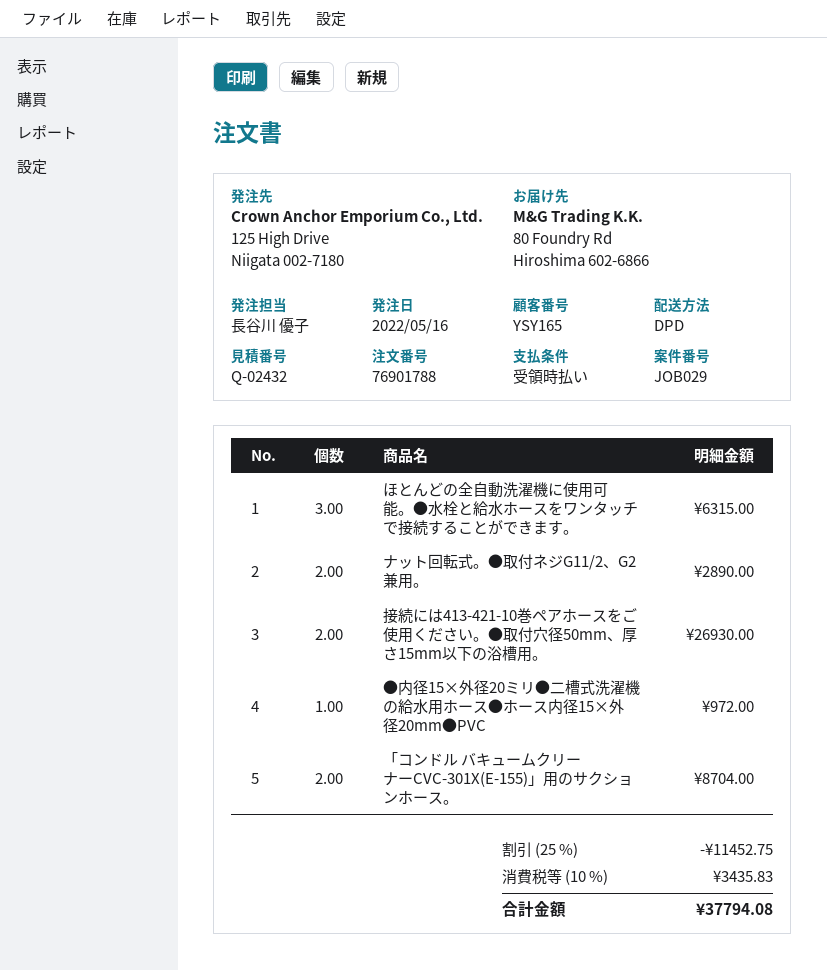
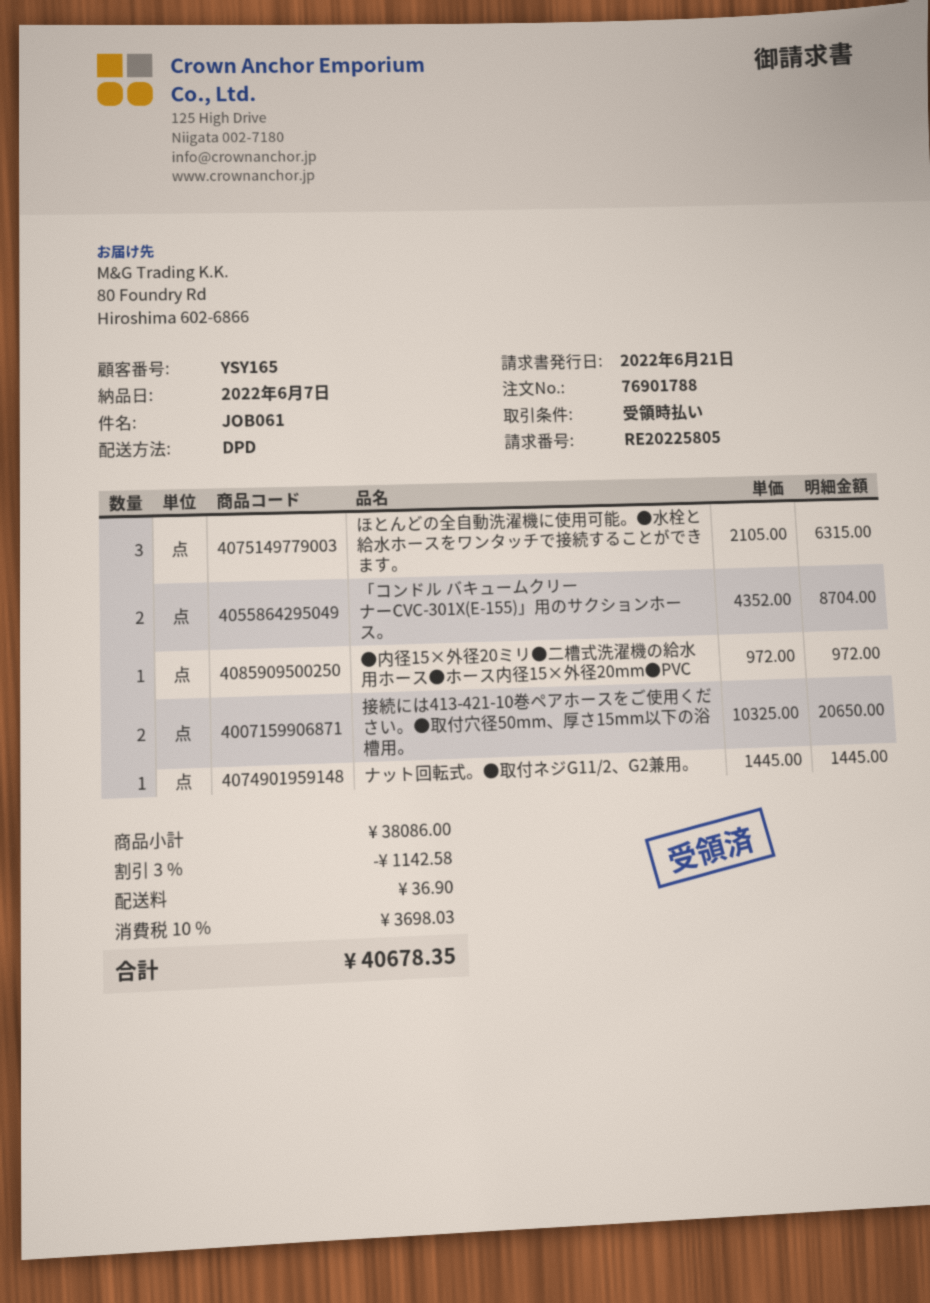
reference: JOB029 -> JOB061
ナット回転式。●取付ネジG11/2、G2兼用。: 2 for 2890.00 -> 1 for 1445.00
接続には413-421-10巻ペアホースをご使用ください。●取付穴径50mm、厚さ15mm以下の浴槽用。: 2 for 26930.00 -> 2 for 20650.00
discount: 25% = 11452.75 -> 3% = 1142.58
shipping: none -> 36.90
tax: 10% = 3435.83 -> 10% = 3698.03
total: 37794.08 -> 40678.35

